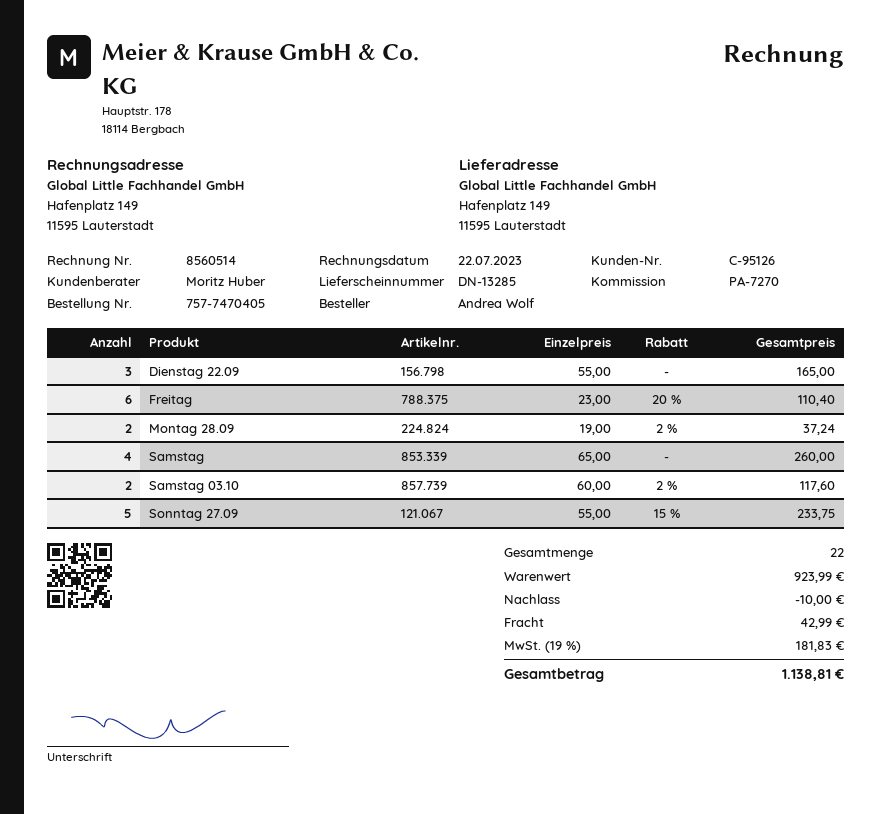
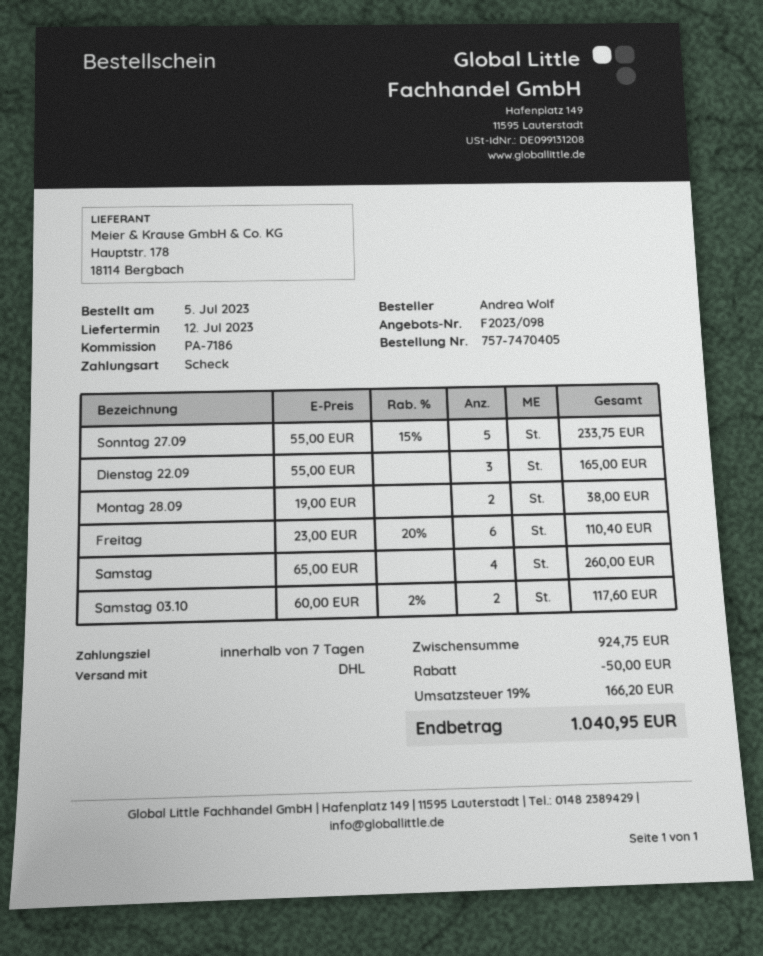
reference: PA-7270 -> PA-7186
Montag 28.09: 2 x 19.00 - 2% = 37.24 -> 2 x 19.00 = 38.00
subtotal: 923.99 -> 924.75
discount: 10.00 -> 50.00
shipping: 42.99 -> none
tax: 19% = 181.83 -> 19% = 166.20
total: 1138.81 -> 1040.95

